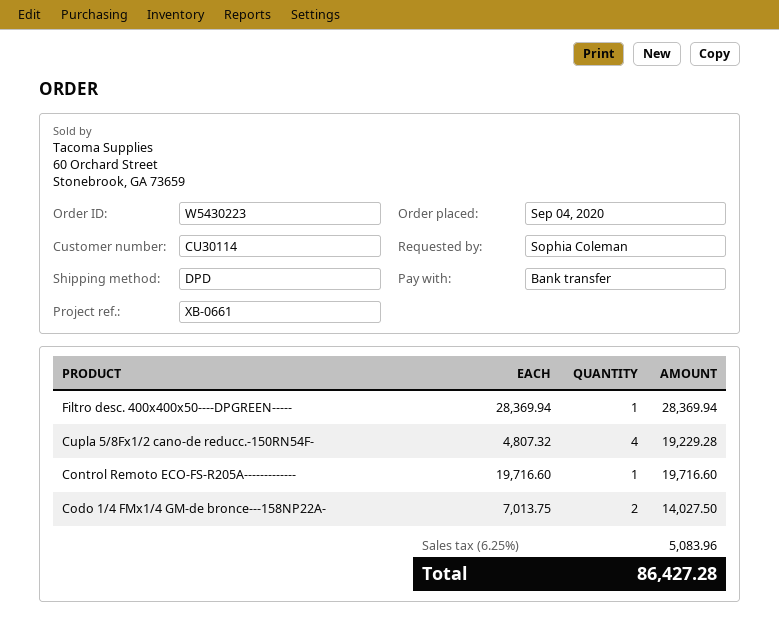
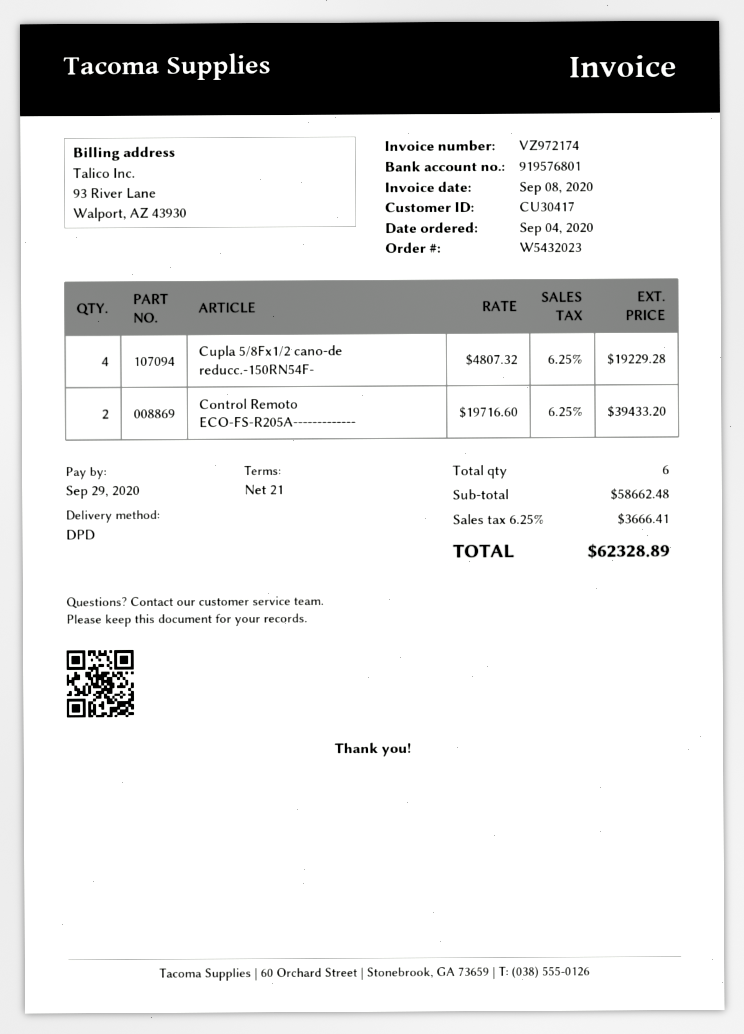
order number: W5430223 -> W5432023
customer number: CU30114 -> CU30417
Filtro desc. 400x400x50----DPGREEN-----: 1 x 28369.94 = 28369.94 -> none
Control Remoto ECO-FS-R205A-------------: 1 x 19716.60 = 19716.60 -> 2 x 19716.60 = 39433.20
Codo 1/4 FMx1/4 GM-de bronce---158NP22A-: 2 x 7013.75 = 14027.50 -> none
tax: 6.25% = 5083.96 -> 6.25% = 3666.41
total: 86427.28 -> 62328.89

